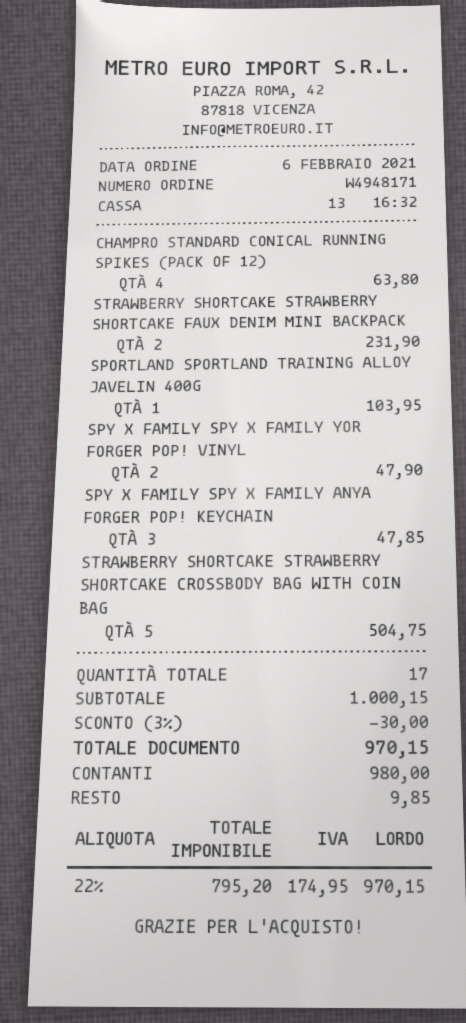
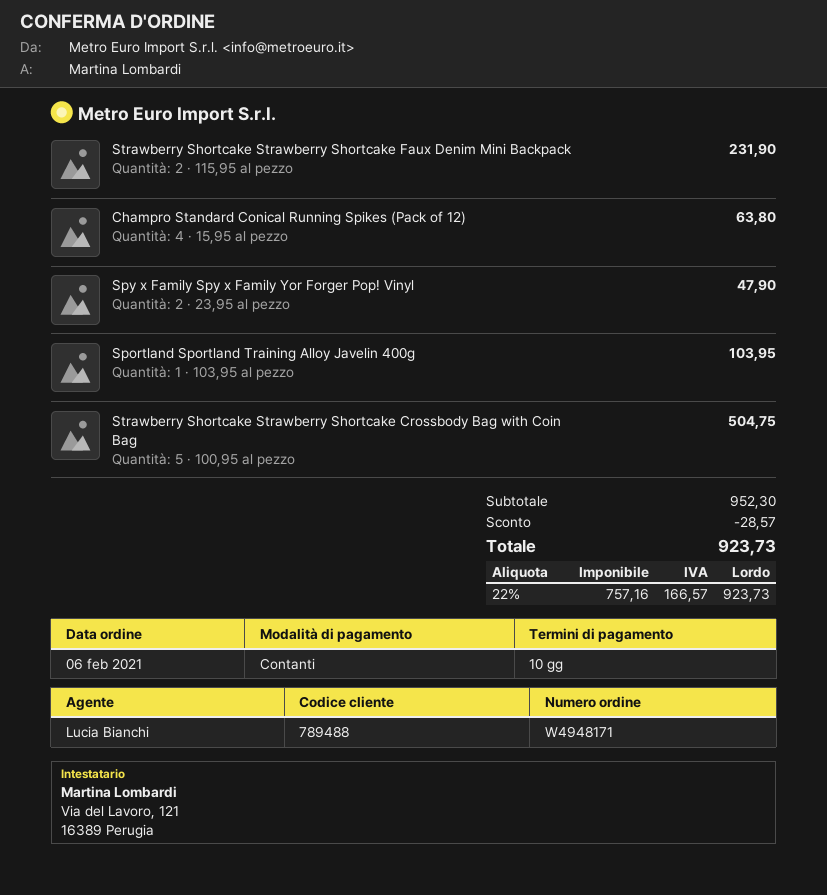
SPY X FAMILY SPY X FAMILY ANYA FORGER POP! KEYCHAIN: 3 for 47.85 -> none
subtotal: 1000.15 -> 952.30
discount: 30.00 -> 28.57
net: 795.20 -> 757.16
tax: 22% = 174.95 -> 22% = 166.57
total: 970.15 -> 923.73

